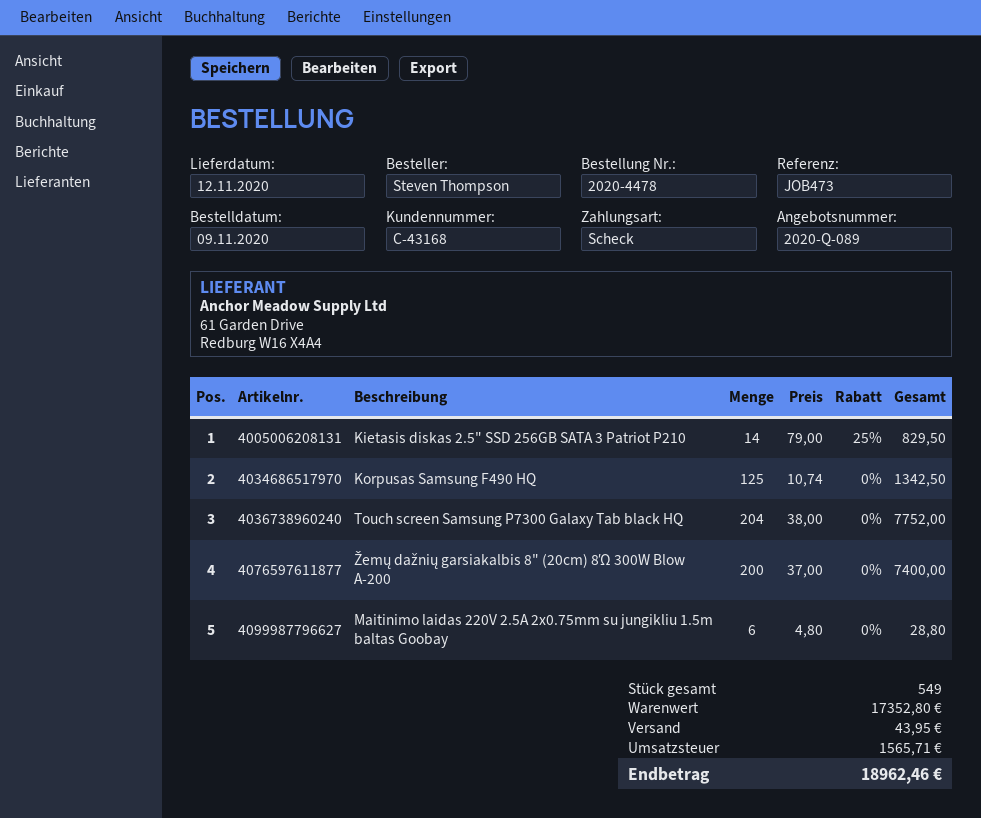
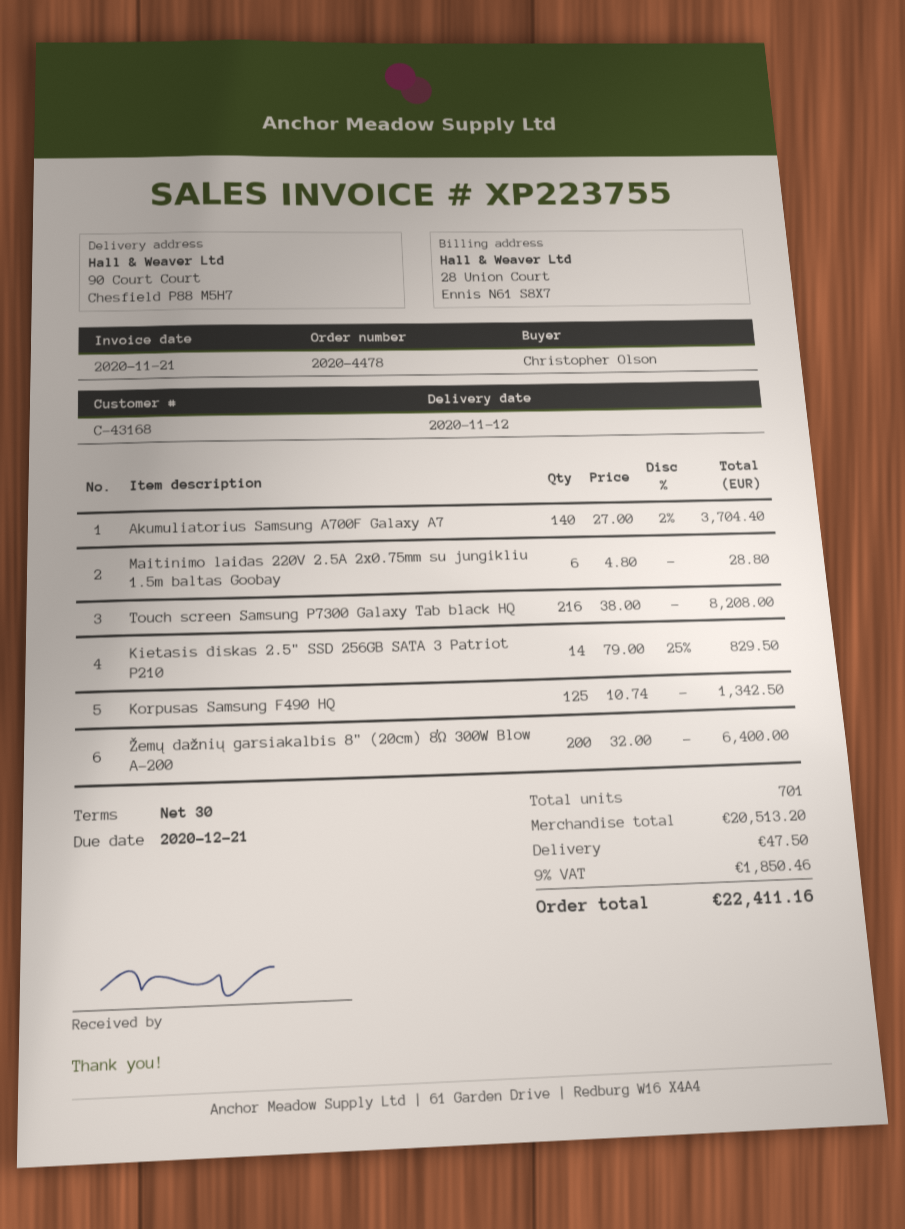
ordered by: Steven Thompson -> Christopher Olson
Touch screen Samsung P7300 Galaxy Tab black HQ: 204 x 38.00 = 7752.00 -> 216 x 38.00 = 8208.00
Žemų dažnių garsiakalbis 8" (20cm) 8Ώ 300W Blow A-200: 200 x 37.00 = 7400.00 -> 200 x 32.00 = 6400.00
Akumuliatorius Samsung A700F Galaxy A7: none -> 140 x 27.00 - 2% = 3704.40
total quantity: 549 -> 701
subtotal: 17352.80 -> 20513.20
shipping: 43.95 -> 47.50
tax: 1565.71 -> 1850.46
total: 18962.46 -> 22411.16

